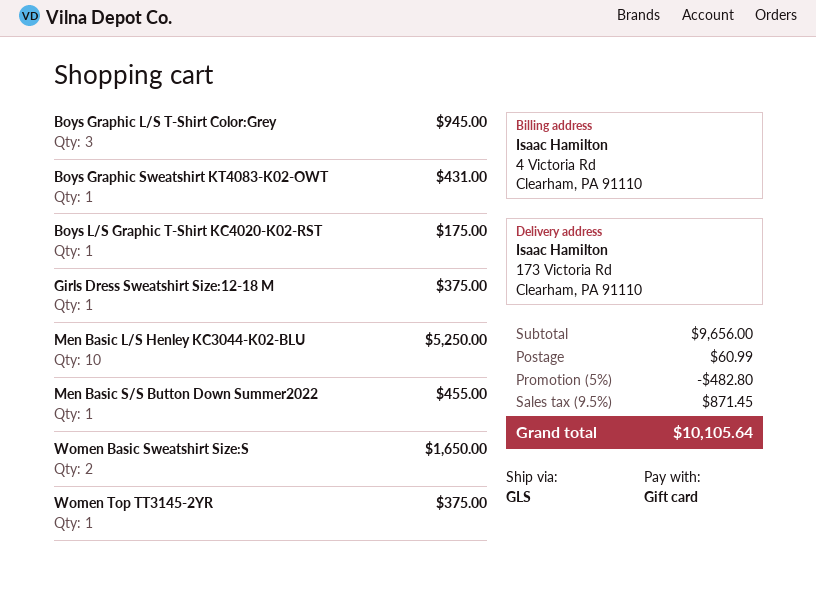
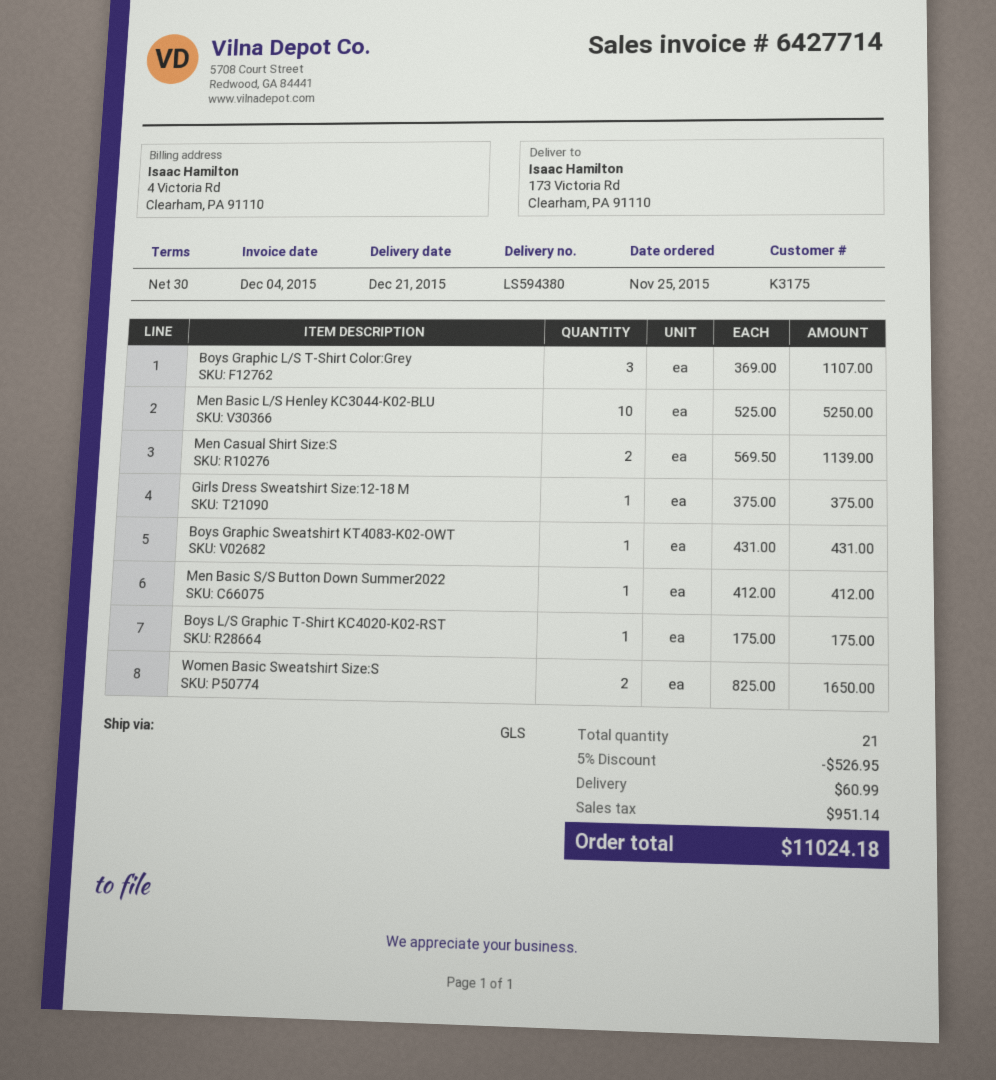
Boys Graphic L/S T-Shirt Color:Grey: 3 for 945.00 -> 3 for 1107.00
Men Basic S/S Button Down Summer2022: 1 for 455.00 -> 1 for 412.00
Women Top TT3145-2YR: 1 for 375.00 -> none
Men Casual Shirt Size:S: none -> 2 for 1139.00
discount: 5% = 482.80 -> 5% = 526.95
tax: 871.45 -> 951.14
total: 10105.64 -> 11024.18

